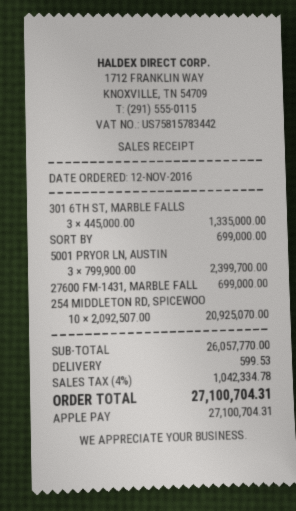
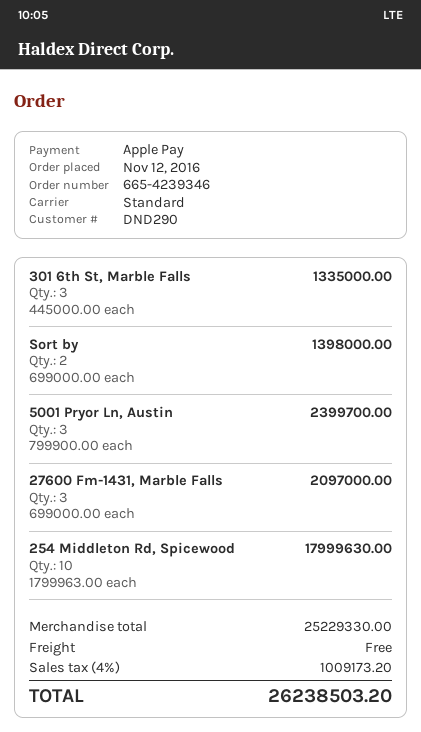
SORT BY: 1 x 699000.00 = 699000.00 -> 2 x 699000.00 = 1398000.00
27600 FM-1431, MARBLE FALL: 1 x 699000.00 = 699000.00 -> 3 x 699000.00 = 2097000.00
254 MIDDLETON RD, SPICEWOO: 10 x 2092507.00 = 20925070.00 -> 10 x 1799963.00 = 17999630.00
subtotal: 26057770.00 -> 25229330.00
shipping: 599.53 -> 0.00
tax: 4% = 1042334.78 -> 4% = 1009173.20
total: 27100704.31 -> 26238503.20

